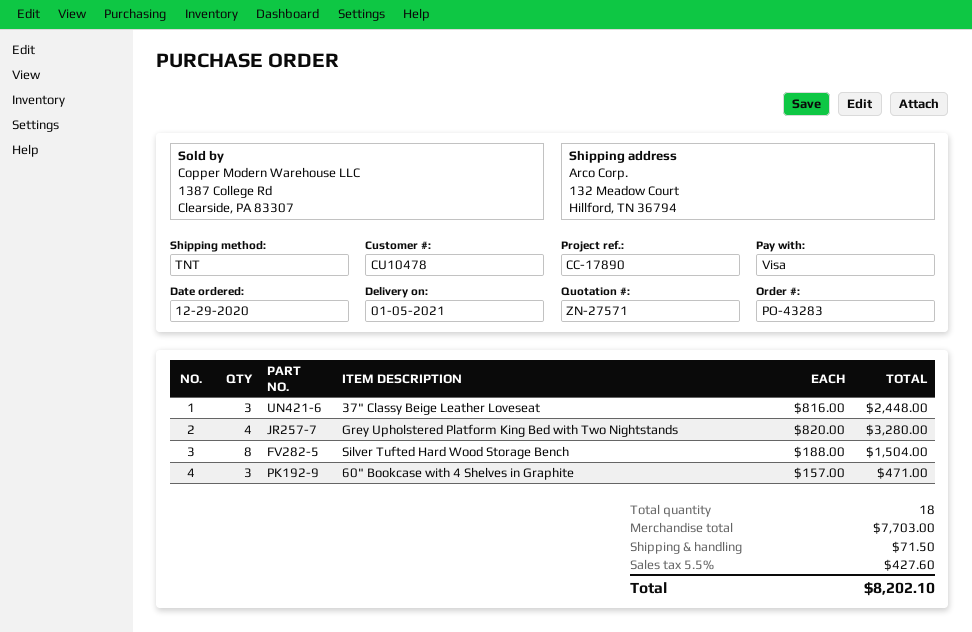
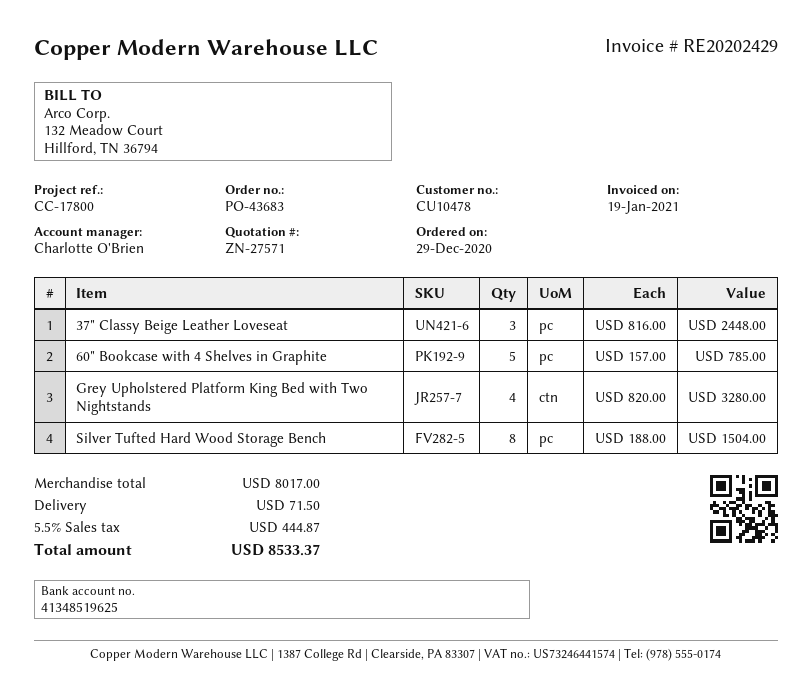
order number: PO-43283 -> PO-43683
reference: CC-17890 -> CC-17800
60" Bookcase with 4 Shelves in Graphite: 3 x 157.00 = 471.00 -> 5 x 157.00 = 785.00
subtotal: 7703.00 -> 8017.00
tax: 5.5% = 427.60 -> 5.5% = 444.87
total: 8202.10 -> 8533.37

